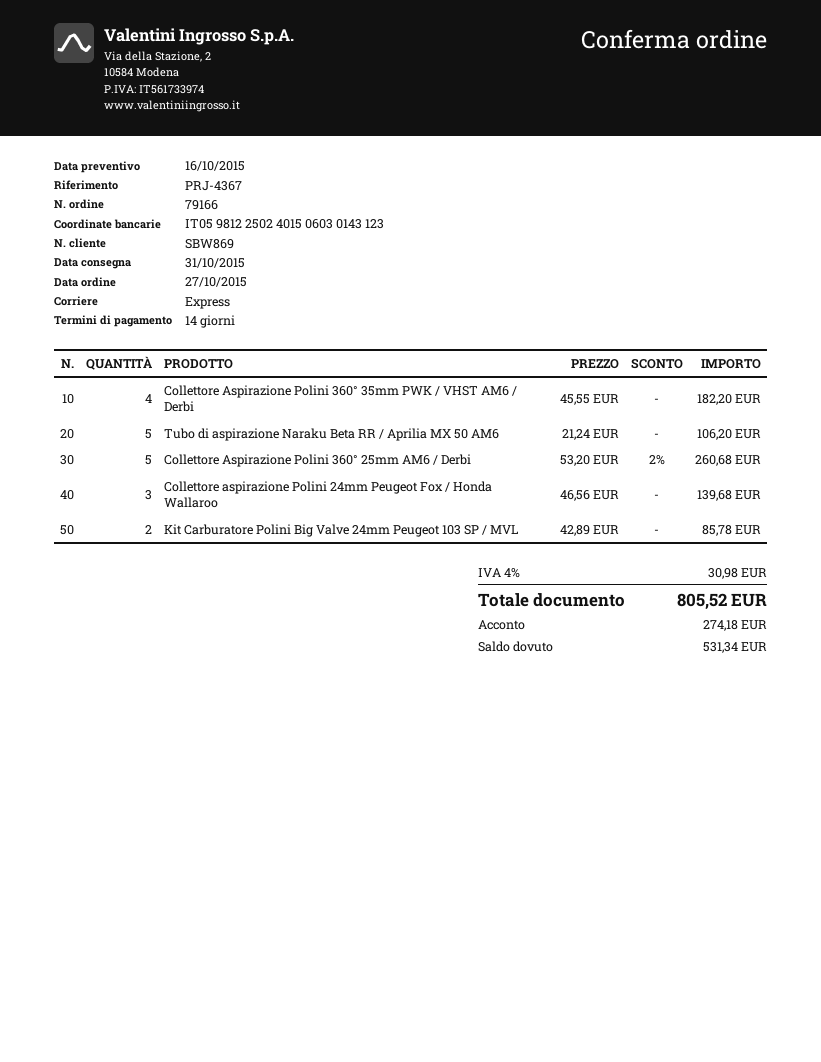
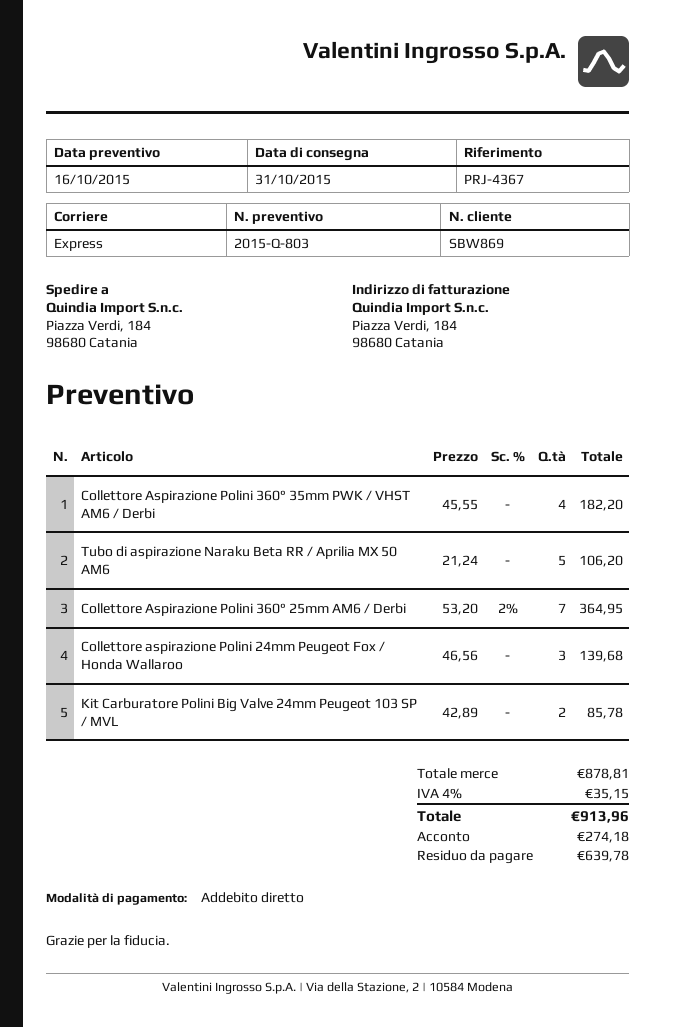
Collettore Aspirazione Polini 360° 25mm AM6 / Derbi: 5 x 53.20 - 2% = 260.68 -> 7 x 53.20 - 2% = 364.95
tax: 4% = 30.98 -> 4% = 35.15
total: 805.52 -> 913.96
balance: 531.34 -> 639.78

